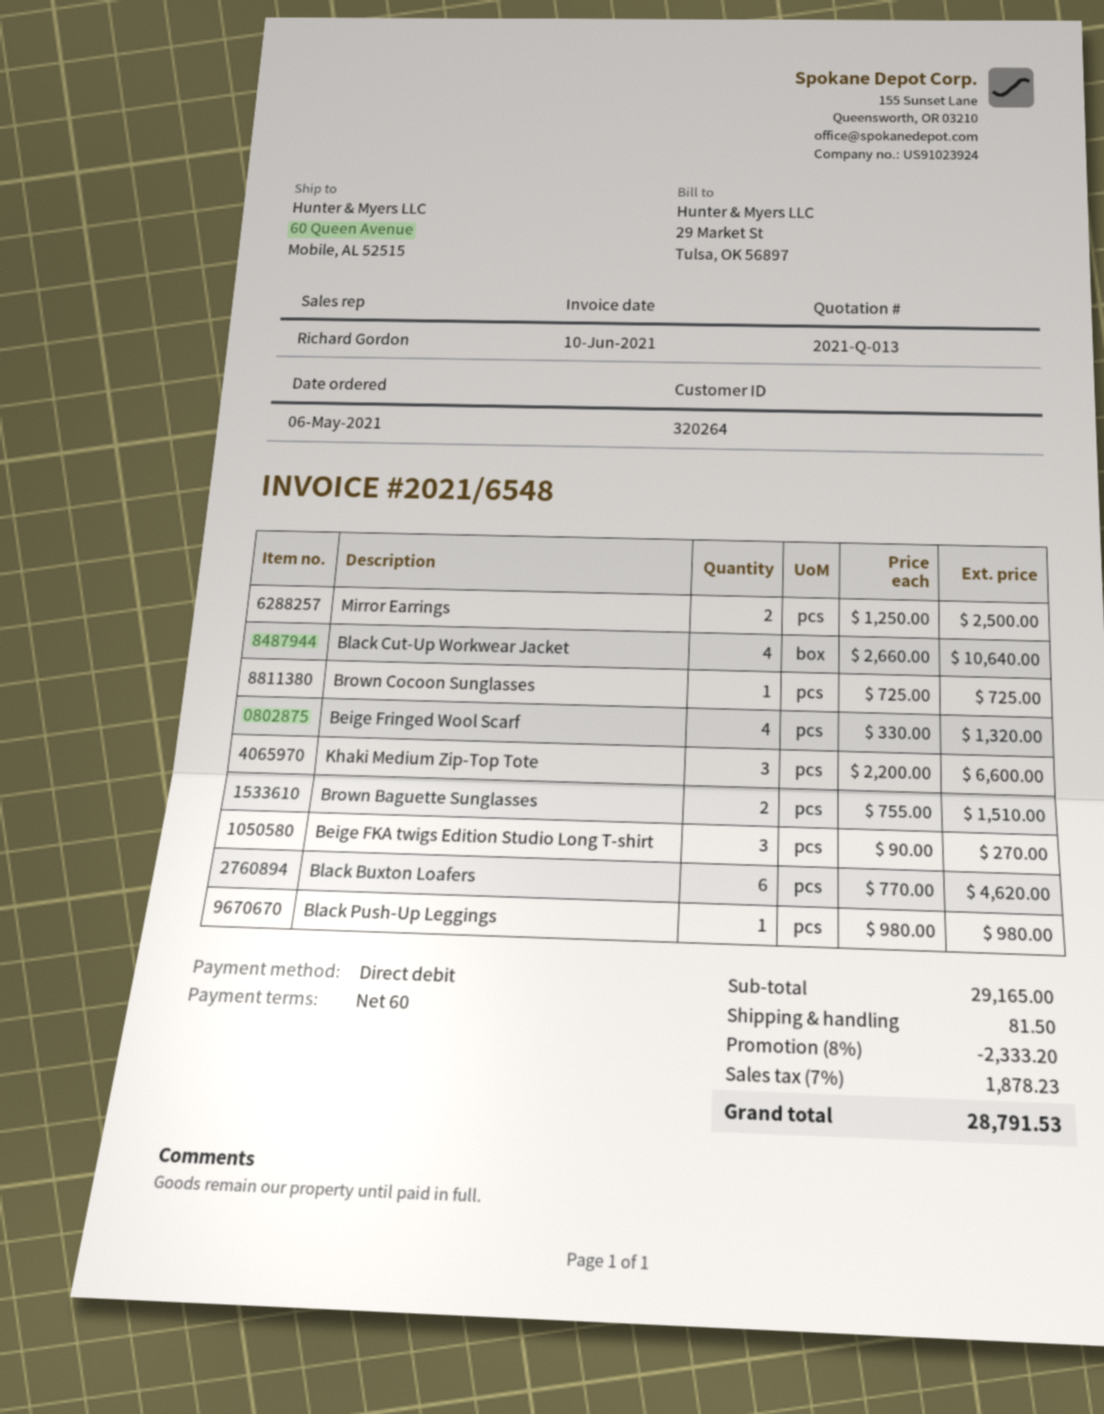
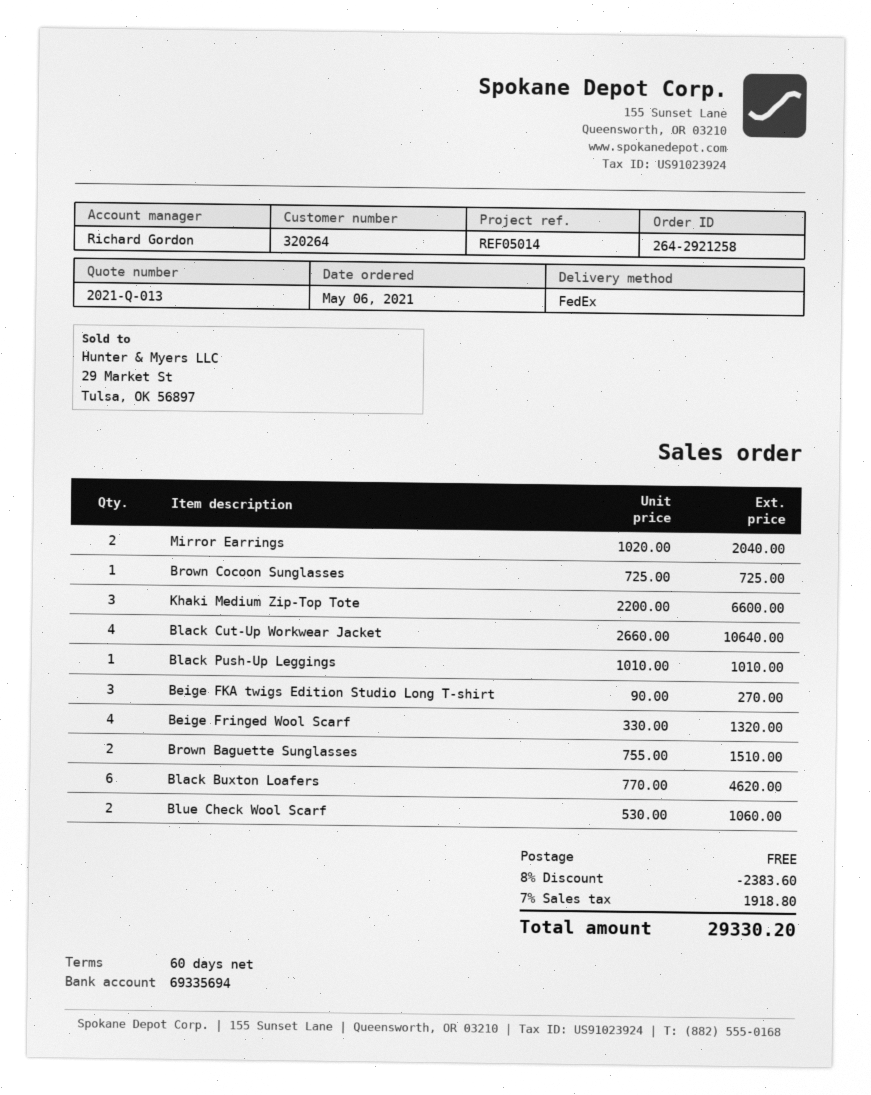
Mirror Earrings: 2 x 1250.00 = 2500.00 -> 2 x 1020.00 = 2040.00
Black Push-Up Leggings: 1 x 980.00 = 980.00 -> 1 x 1010.00 = 1010.00
Blue Check Wool Scarf: none -> 2 x 530.00 = 1060.00
discount: 8% = 2333.20 -> 8% = 2383.60
shipping: 81.50 -> 0.00
tax: 7% = 1878.23 -> 7% = 1918.80
total: 28791.53 -> 29330.20

